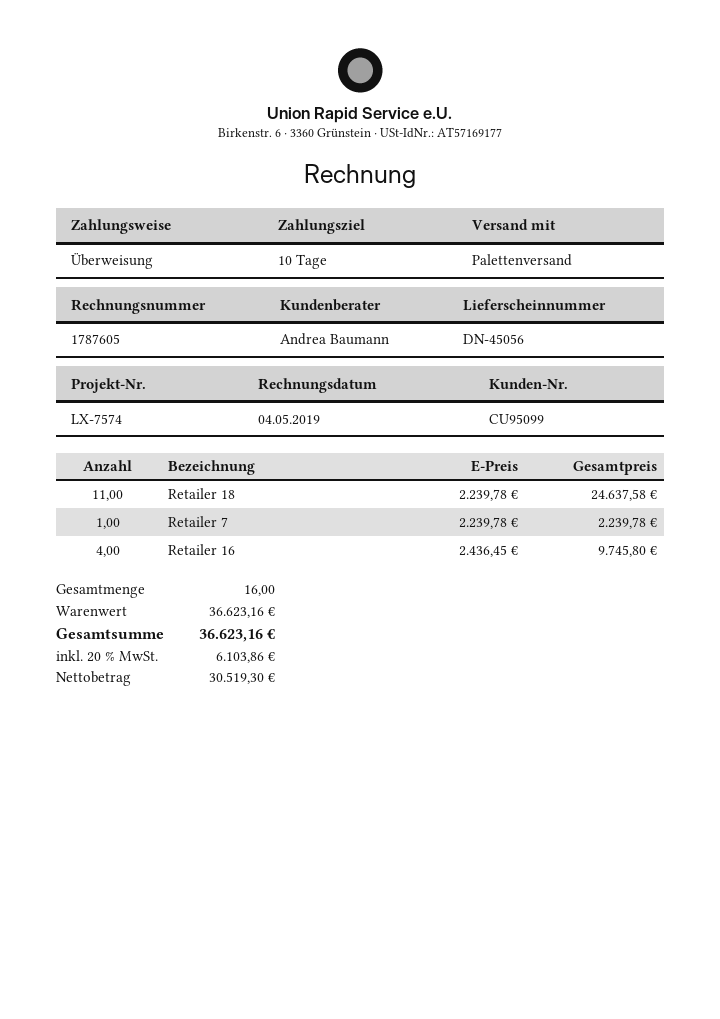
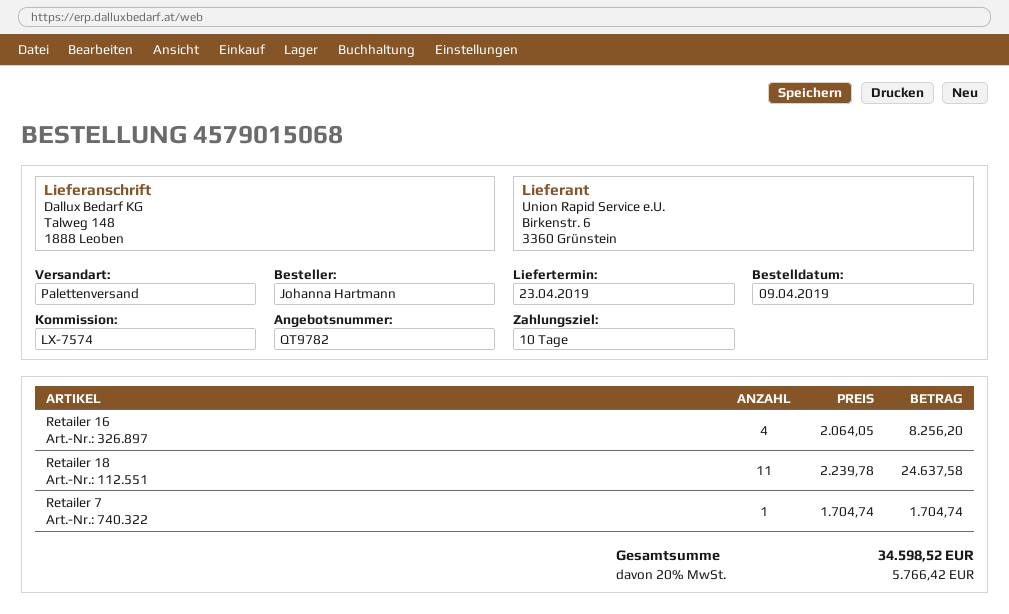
Retailer 7: 1 x 2239.78 = 2239.78 -> 1 x 1704.74 = 1704.74
Retailer 16: 4 x 2436.45 = 9745.80 -> 4 x 2064.05 = 8256.20
tax: 20% = 6103.86 -> 20% = 5766.42
total: 36623.16 -> 34598.52

